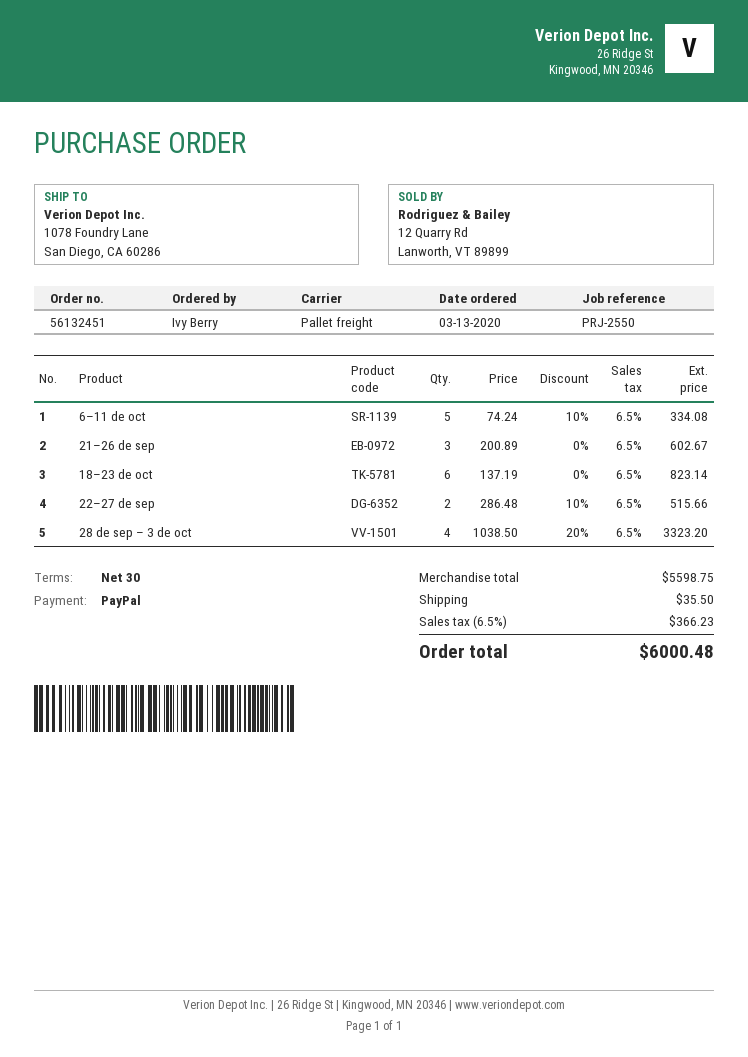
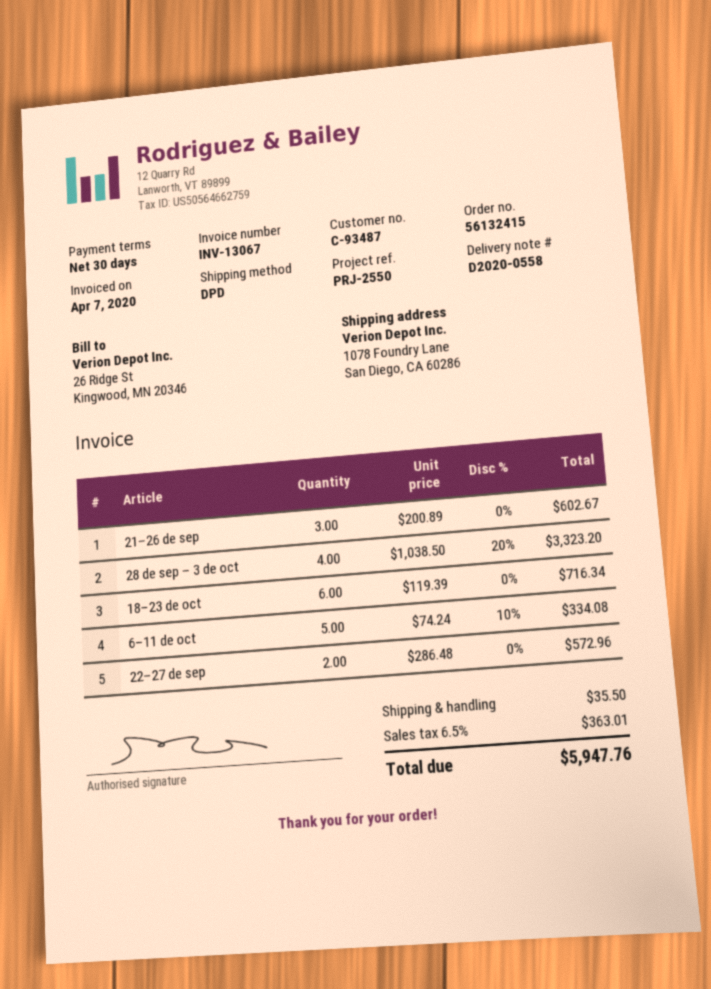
order number: 56132451 -> 56132415
shipping method: pallet freight -> DPD
18–23 de oct: 6 x 137.19 = 823.14 -> 6 x 119.39 = 716.34
22–27 de sep: 2 x 286.48 - 10% = 515.66 -> 2 x 286.48 = 572.96
tax: 6.5% = 366.23 -> 6.5% = 363.01
total: 6000.48 -> 5947.76

